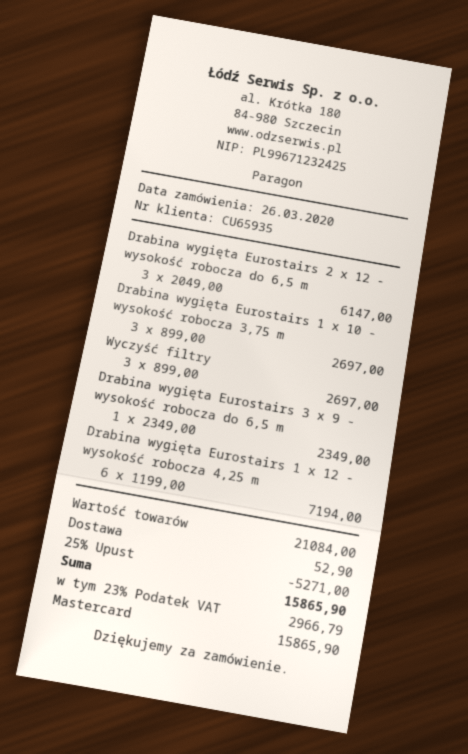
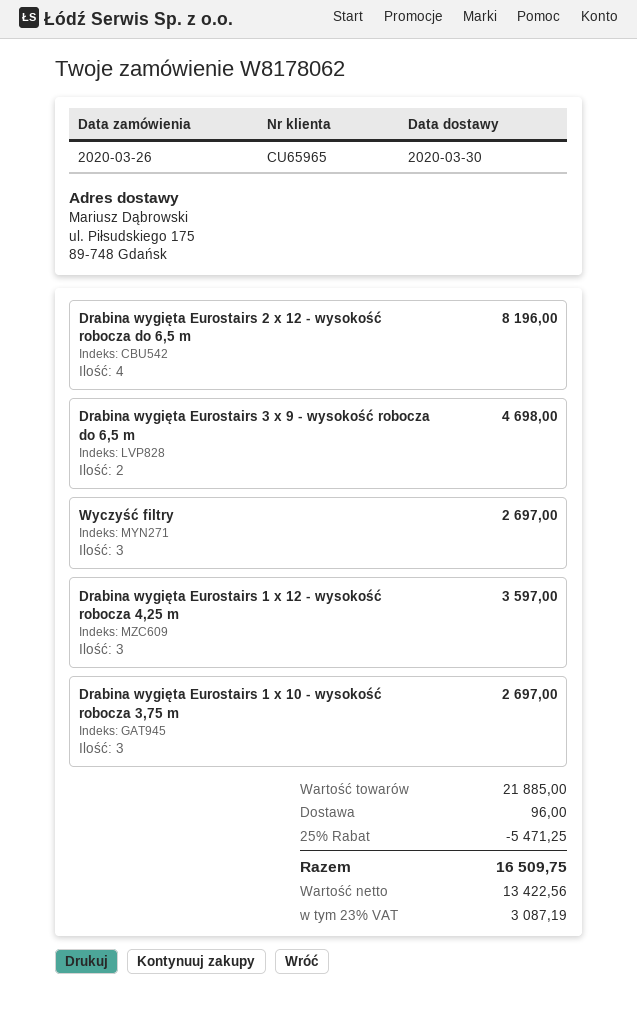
customer number: CU65935 -> CU65965
Drabina wygięta Eurostairs 2 x 12 - wysokość robocza do 6,5 m: 3 for 6147.00 -> 4 for 8196.00
Drabina wygięta Eurostairs 3 x 9 - wysokość robocza do 6,5 m: 1 for 2349.00 -> 2 for 4698.00
Drabina wygięta Eurostairs 1 x 12 - wysokość robocza 4,25 m: 6 for 7194.00 -> 3 for 3597.00
subtotal: 21084.00 -> 21885.00
discount: 25% = 5271.00 -> 25% = 5471.25
shipping: 52.90 -> 96.00
tax: 23% = 2966.79 -> 23% = 3087.19
total: 15865.90 -> 16509.75

